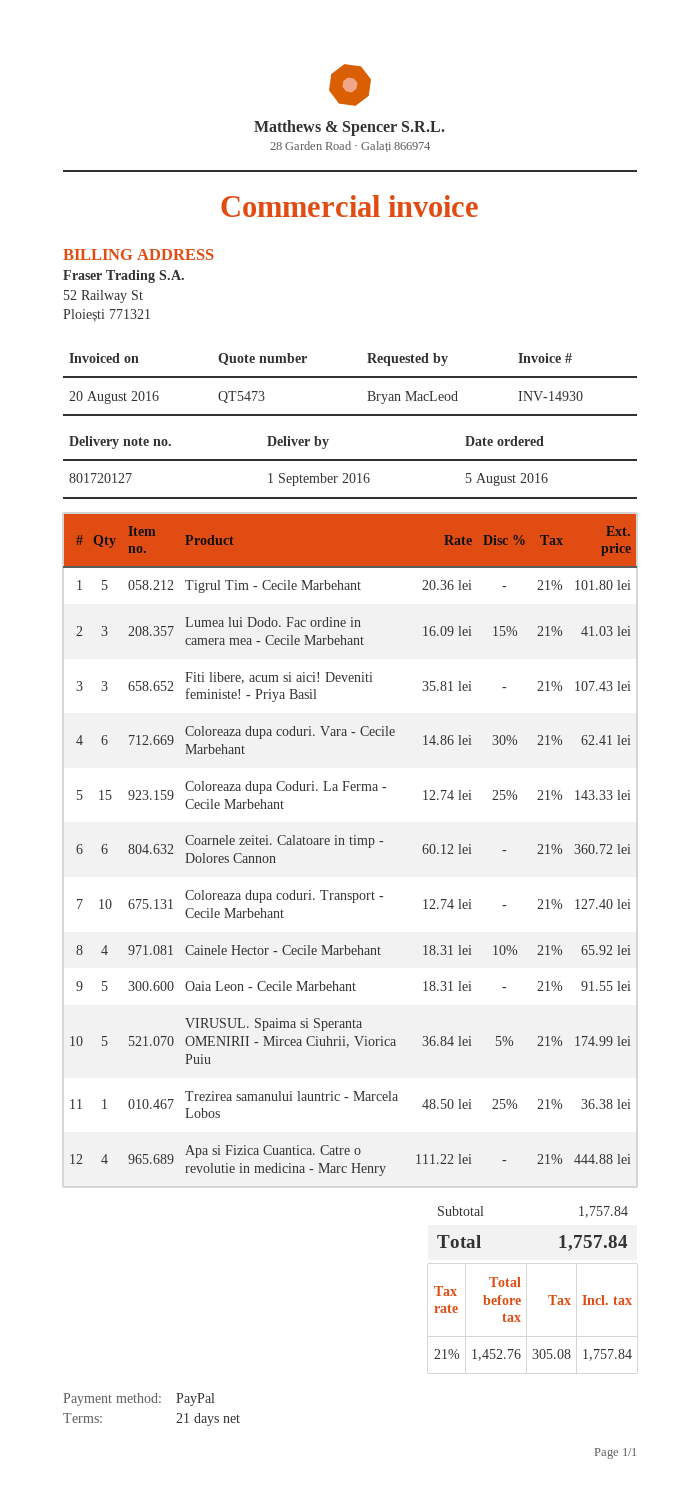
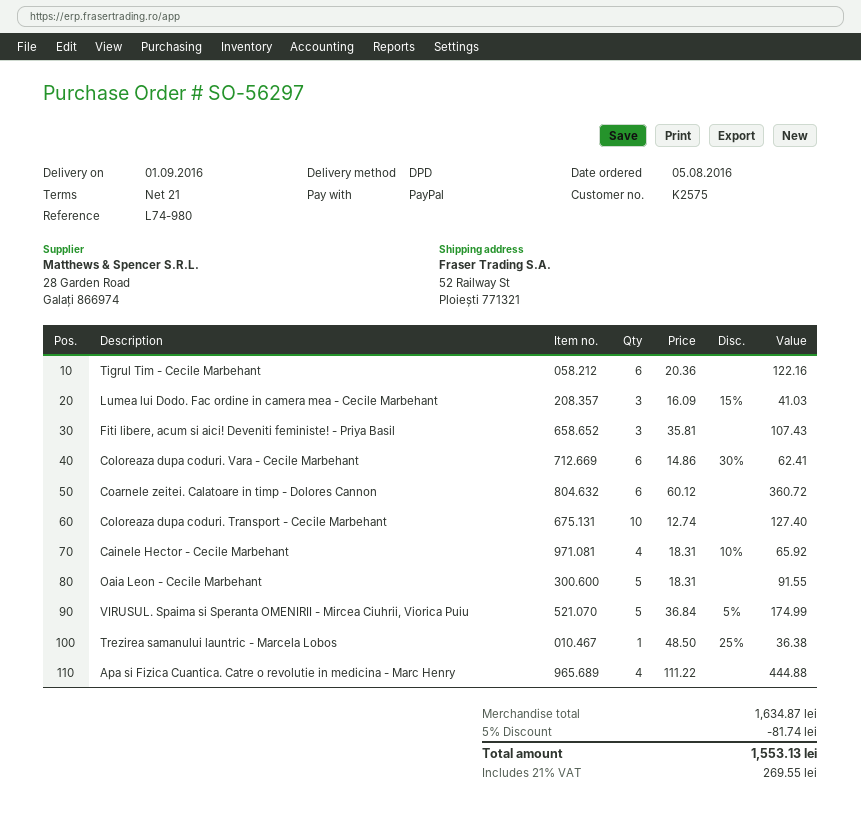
Tigrul Tim - Cecile Marbehant: 5 x 20.36 = 101.80 -> 6 x 20.36 = 122.16
Coloreaza dupa Coduri. La Ferma - Cecile Marbehant: 15 x 12.74 - 25% = 143.33 -> none
subtotal: 1757.84 -> 1634.87
discount: none -> 5% = 81.74
tax: 21% = 305.08 -> 21% = 269.55
total: 1757.84 -> 1553.13

